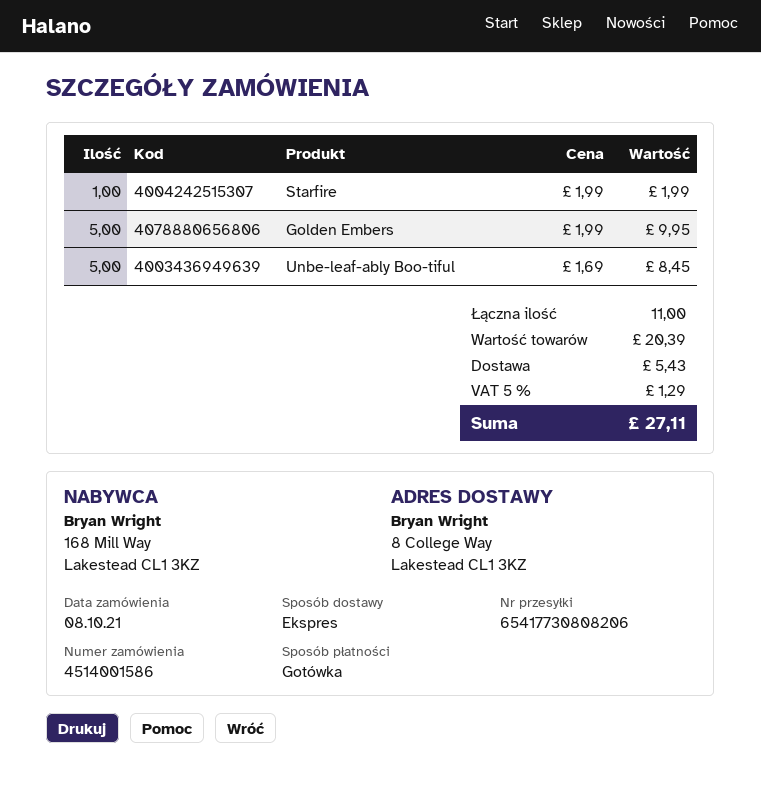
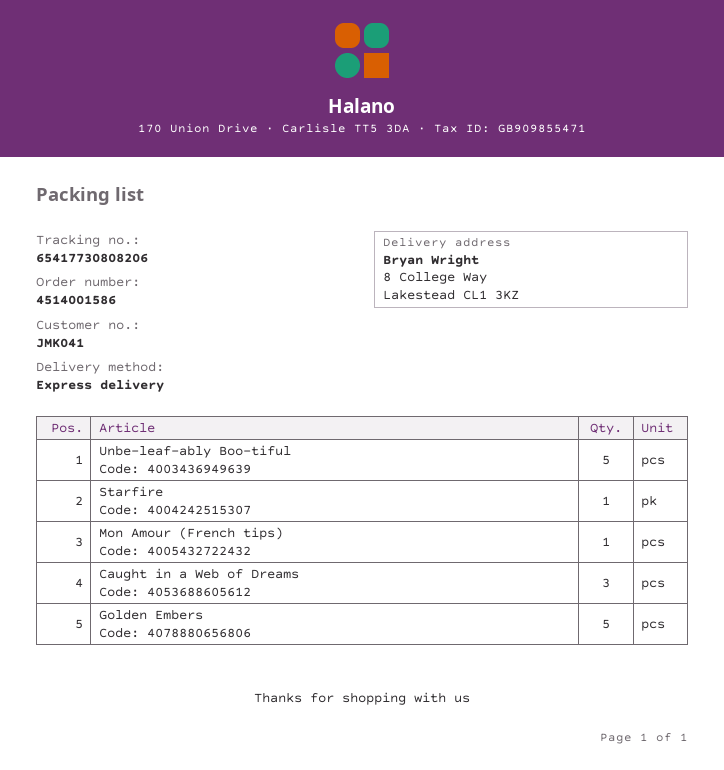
Mon Amour (French tips): none -> 1
Caught in a Web of Dreams: none -> 3

